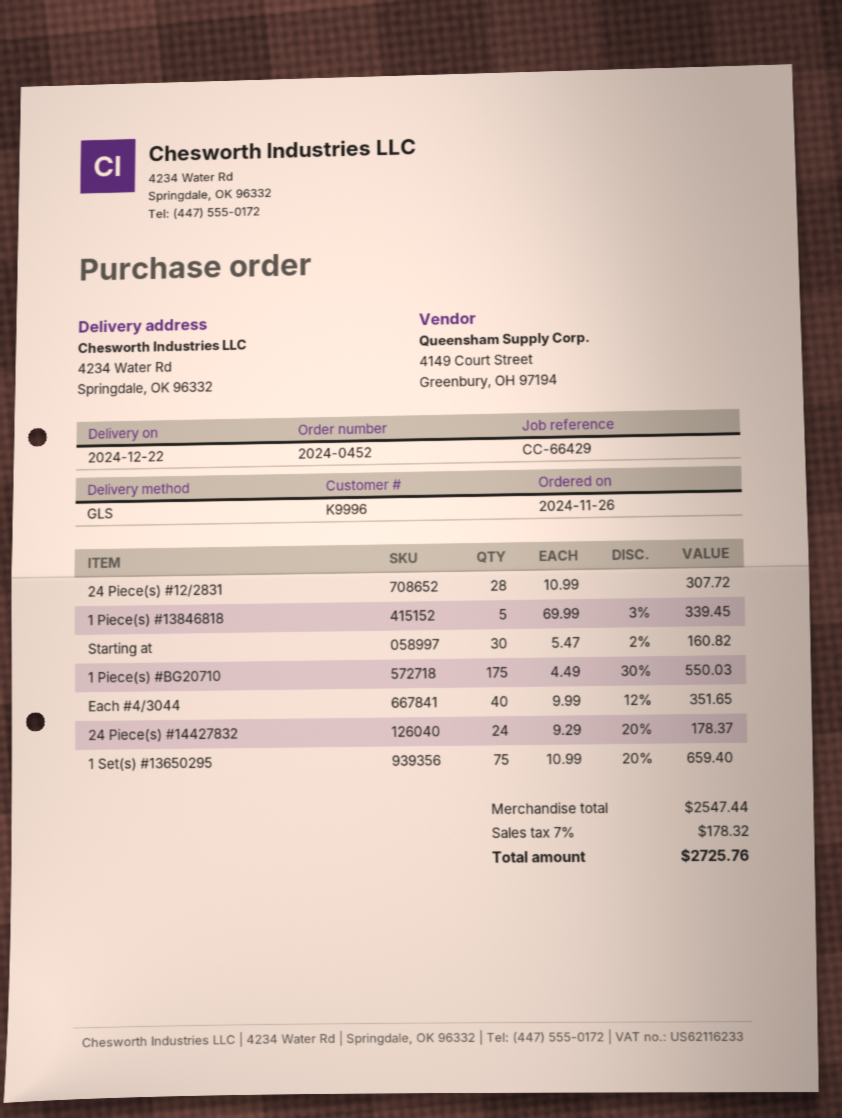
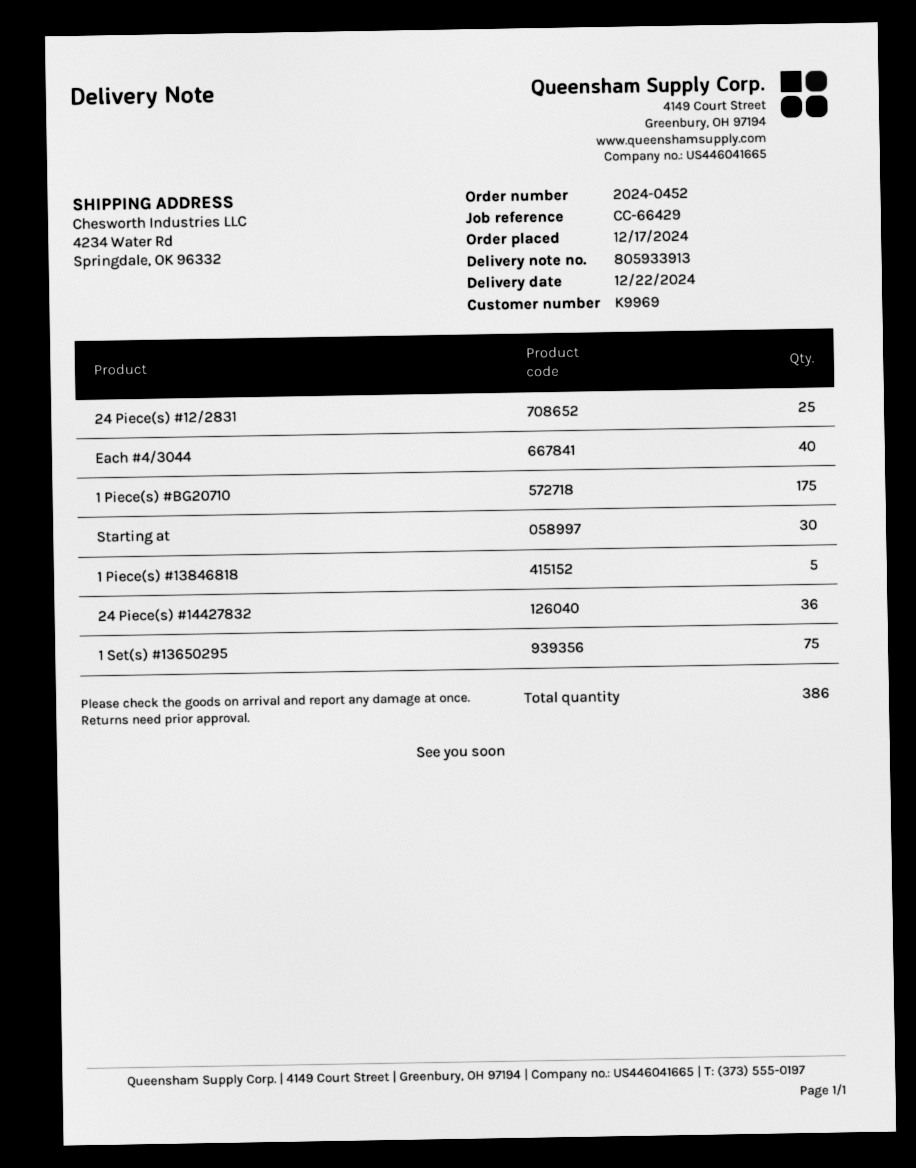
order date: 2024-11-26 -> 2024-12-17
customer number: K9996 -> K9969
24 Piece(s) #12/2831: 28 -> 25
24 Piece(s) #14427832: 24 -> 36

